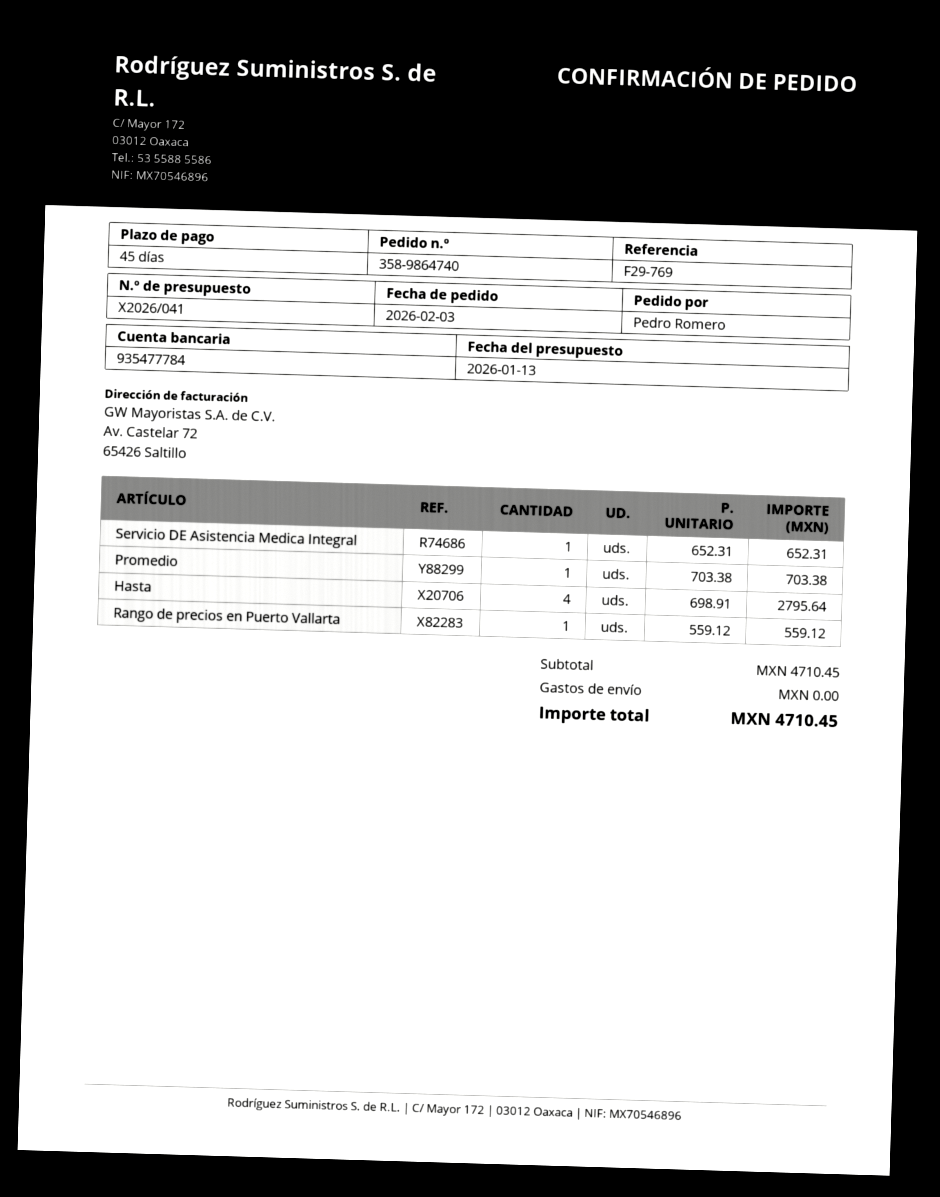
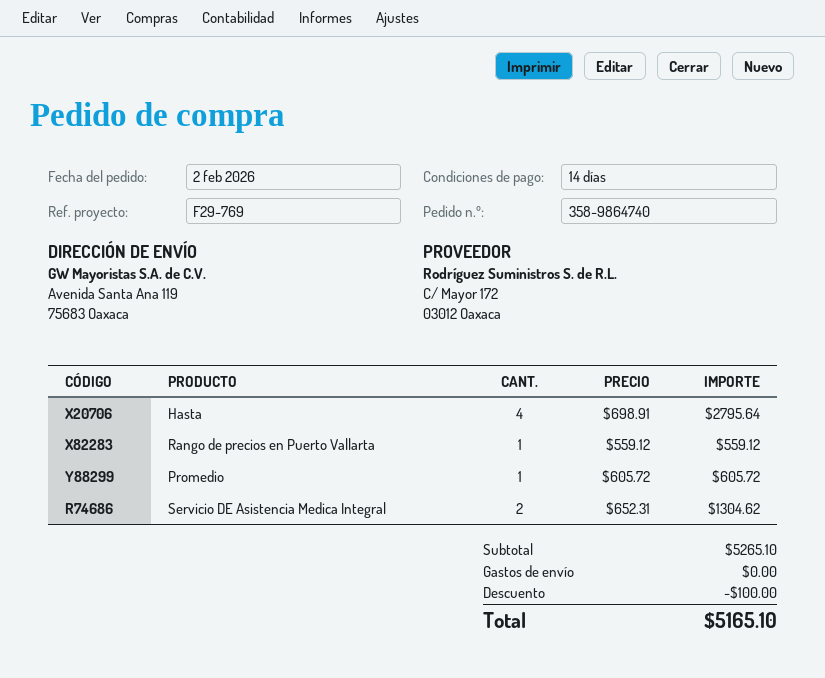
order date: 2026-02-03 -> 2026-02-02
payment terms: 45 days -> 14 days
Servicio DE Asistencia Medica Integral: 1 x 652.31 = 652.31 -> 2 x 652.31 = 1304.62
Promedio: 1 x 703.38 = 703.38 -> 1 x 605.72 = 605.72
subtotal: 4710.45 -> 5265.10
discount: none -> 100.00
total: 4710.45 -> 5165.10

